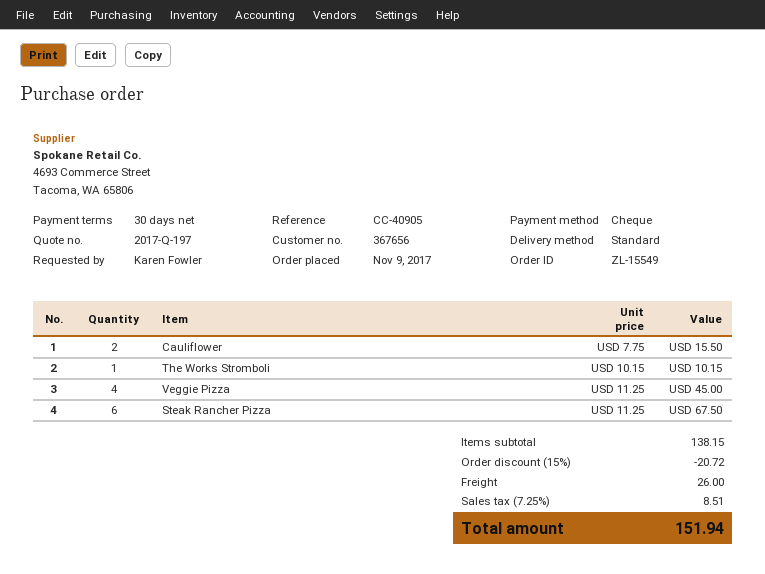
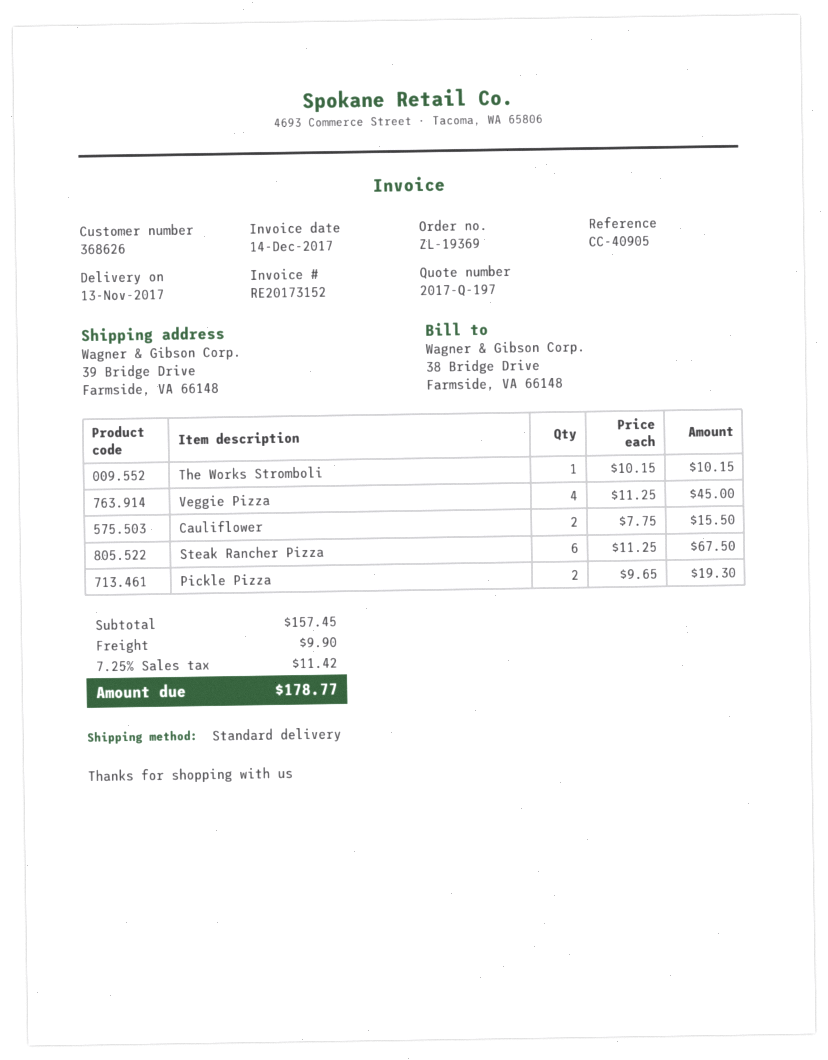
order number: ZL-15549 -> ZL-19369
customer number: 367656 -> 368626
Pickle Pizza: none -> 2 x 9.65 = 19.30
subtotal: 138.15 -> 157.45
discount: 15% = 20.72 -> none
shipping: 26.00 -> 9.90
tax: 7.25% = 8.51 -> 7.25% = 11.42
total: 151.94 -> 178.77

